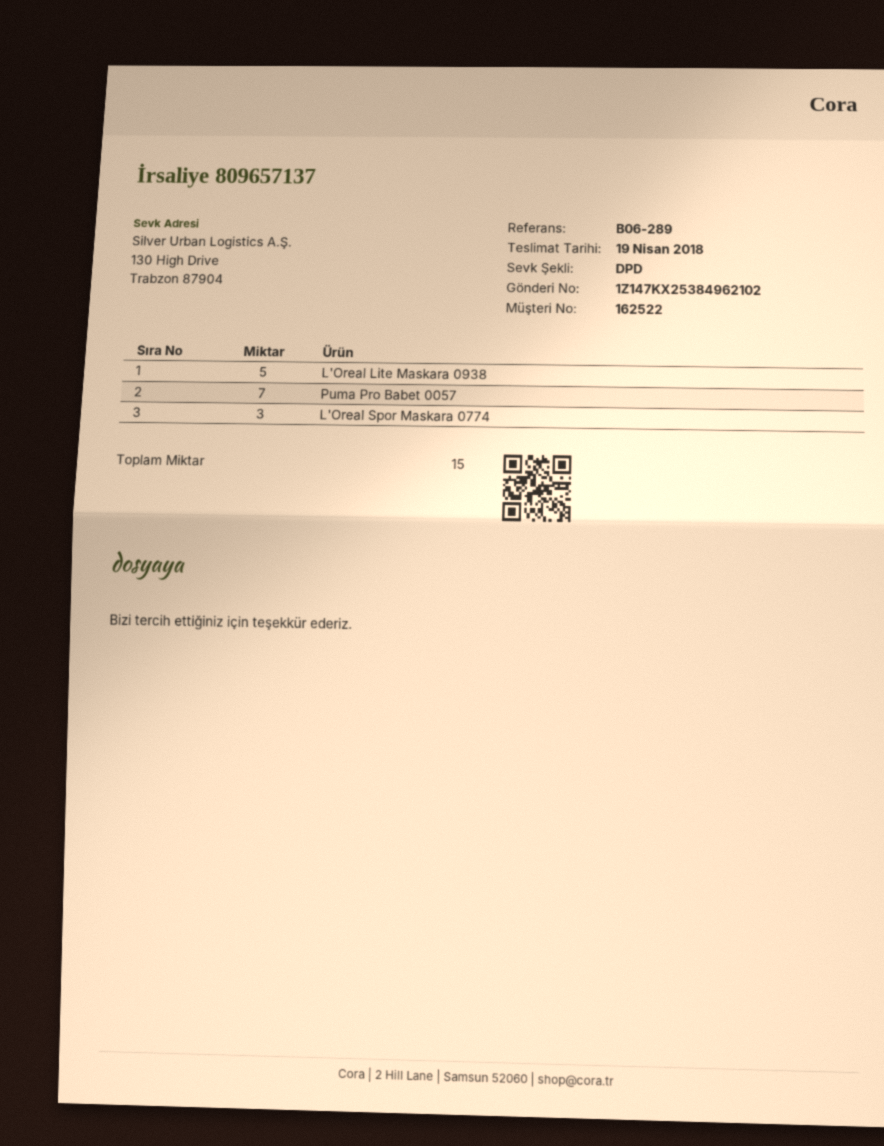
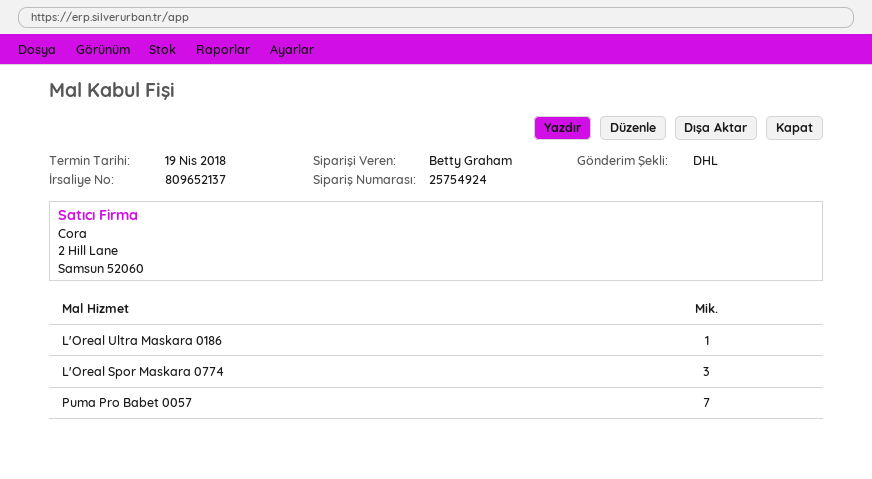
delivery note number: 809657137 -> 809652137
shipping method: DPD -> DHL
L'Oreal Lite Maskara 0938: 5 -> none
L'Oreal Ultra Maskara 0186: none -> 1

